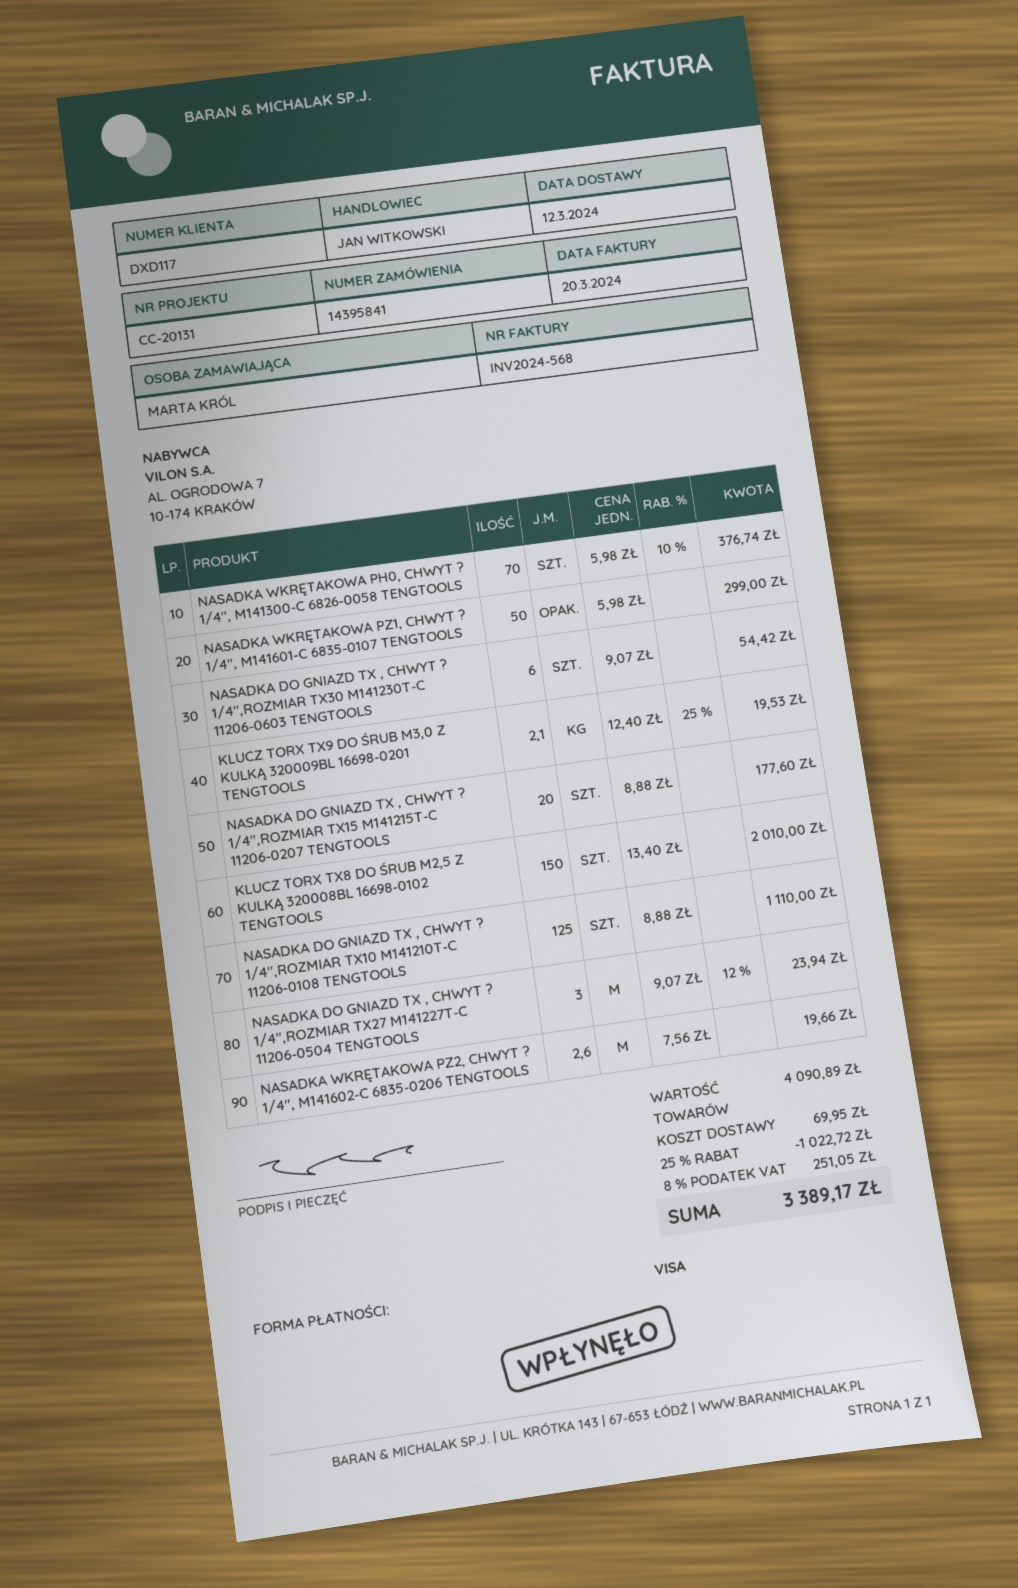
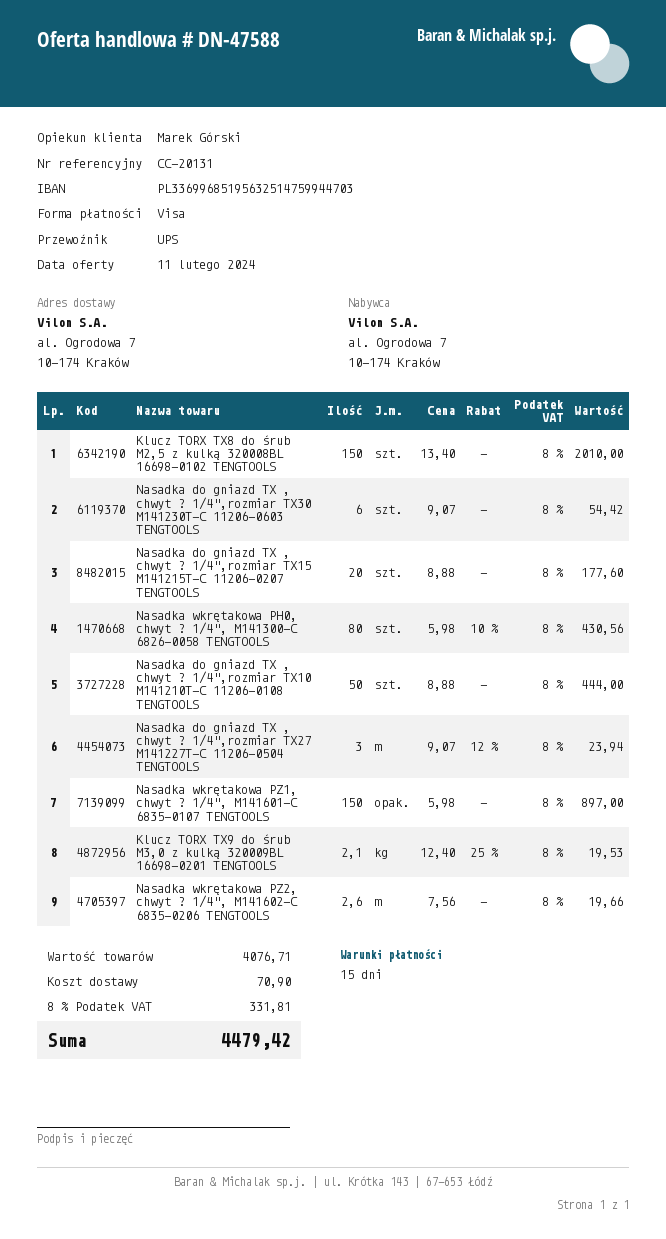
sales rep: JAN WITKOWSKI -> Marek Górski
NASADKA WKRĘTAKOWA PH0, CHWYT ? 1/4", M141300-C 6826-0058 TENGTOOLS: 70 x 5.98 - 10% = 376.74 -> 80 x 5.98 - 10% = 430.56
NASADKA WKRĘTAKOWA PZ1, CHWYT ? 1/4", M141601-C 6835-0107 TENGTOOLS: 50 x 5.98 = 299.00 -> 150 x 5.98 = 897.00
NASADKA DO GNIAZD TX , CHWYT ? 1/4",ROZMIAR TX10 M141210T-C 11206-0108 TENGTOOLS: 125 x 8.88 = 1110.00 -> 50 x 8.88 = 444.00
subtotal: 4090.89 -> 4076.71
discount: 25% = 1022.72 -> none
shipping: 69.95 -> 70.90
tax: 8% = 251.05 -> 8% = 331.81
total: 3389.17 -> 4479.42

